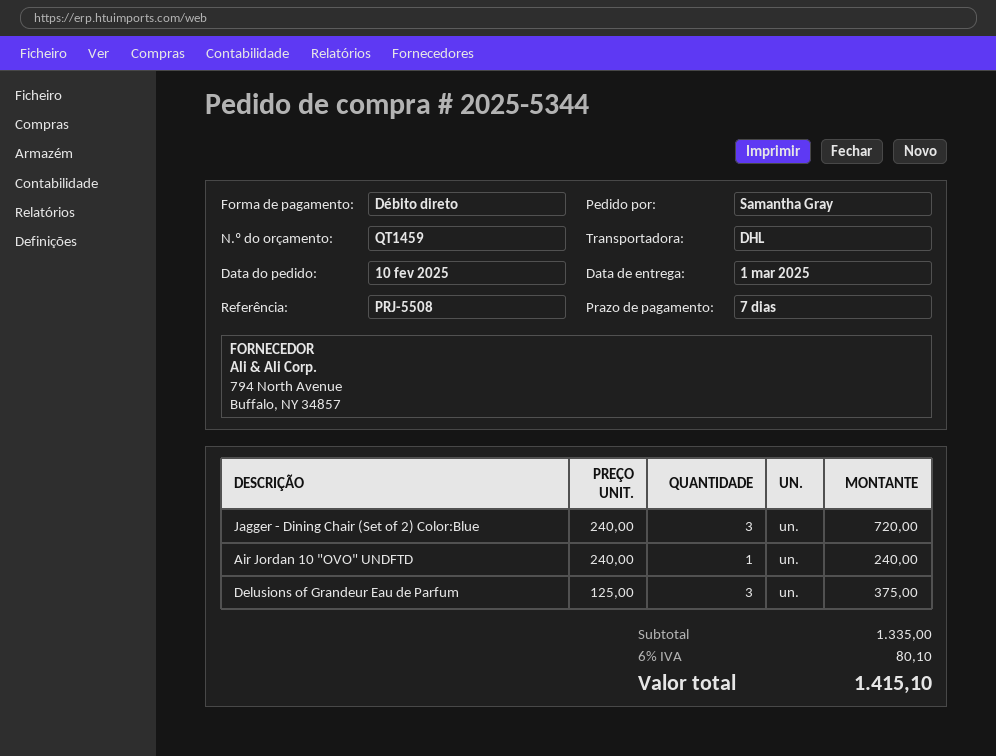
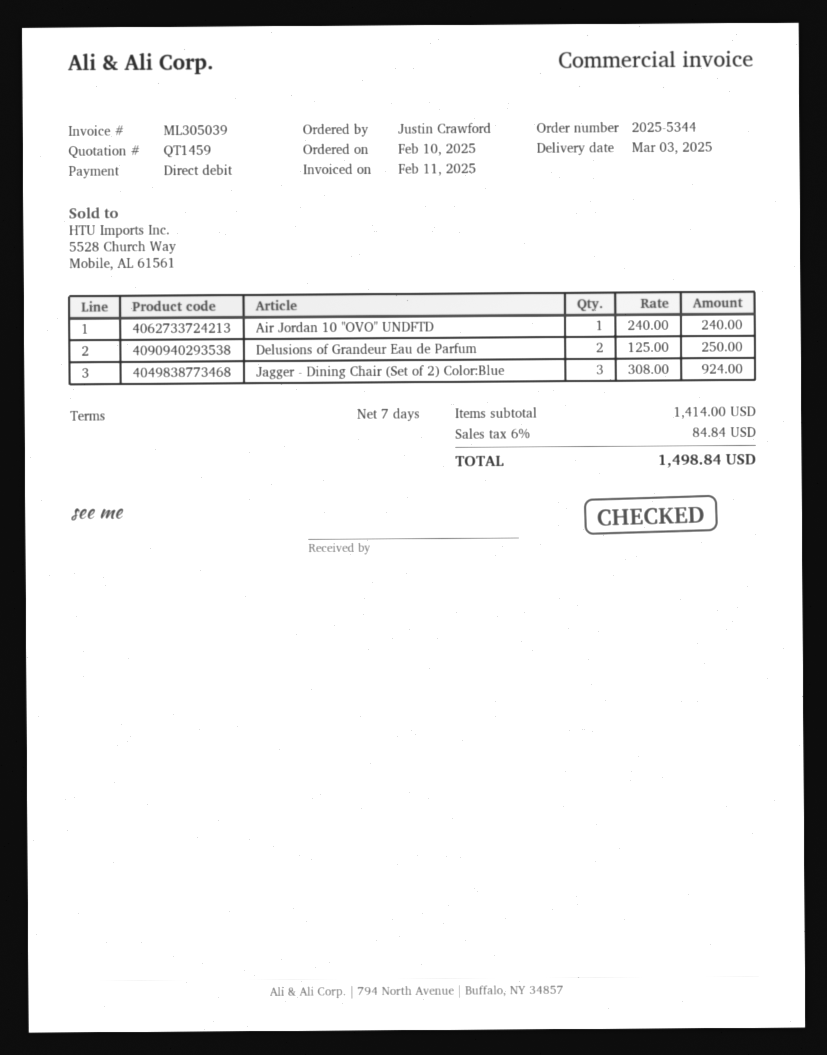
delivery date: 2025-03-01 -> 2025-03-03
ordered by: Samantha Gray -> Justin Crawford
Jagger - Dining Chair (Set of 2) Color:Blue: 3 x 240.00 = 720.00 -> 3 x 308.00 = 924.00
Delusions of Grandeur Eau de Parfum: 3 x 125.00 = 375.00 -> 2 x 125.00 = 250.00
subtotal: 1335.00 -> 1414.00
tax: 6% = 80.10 -> 6% = 84.84
total: 1415.10 -> 1498.84

